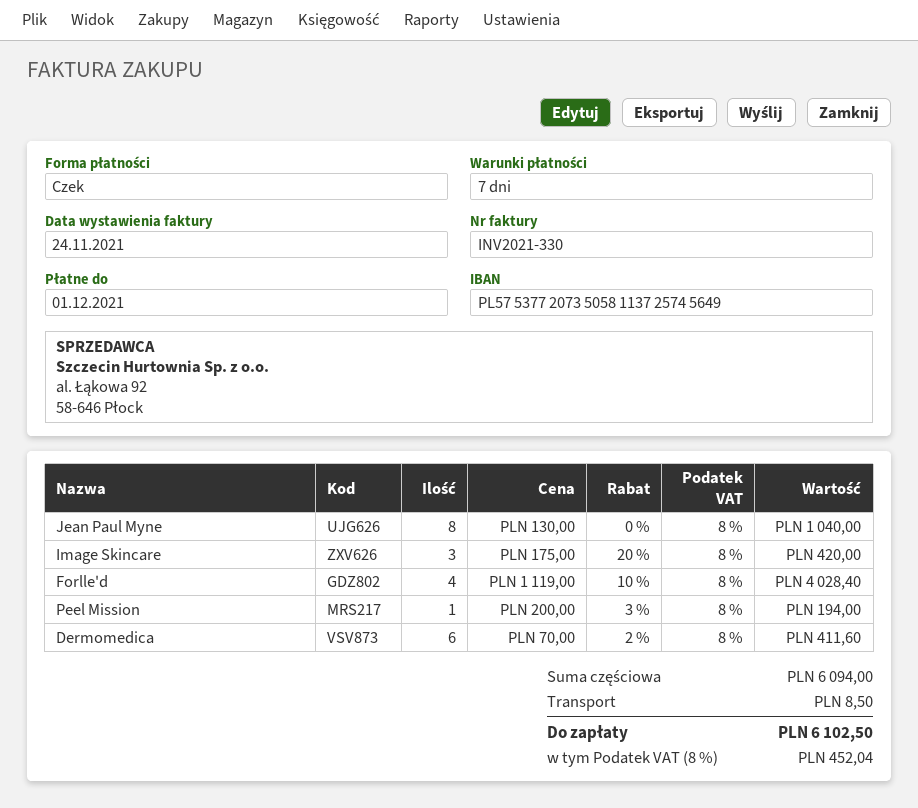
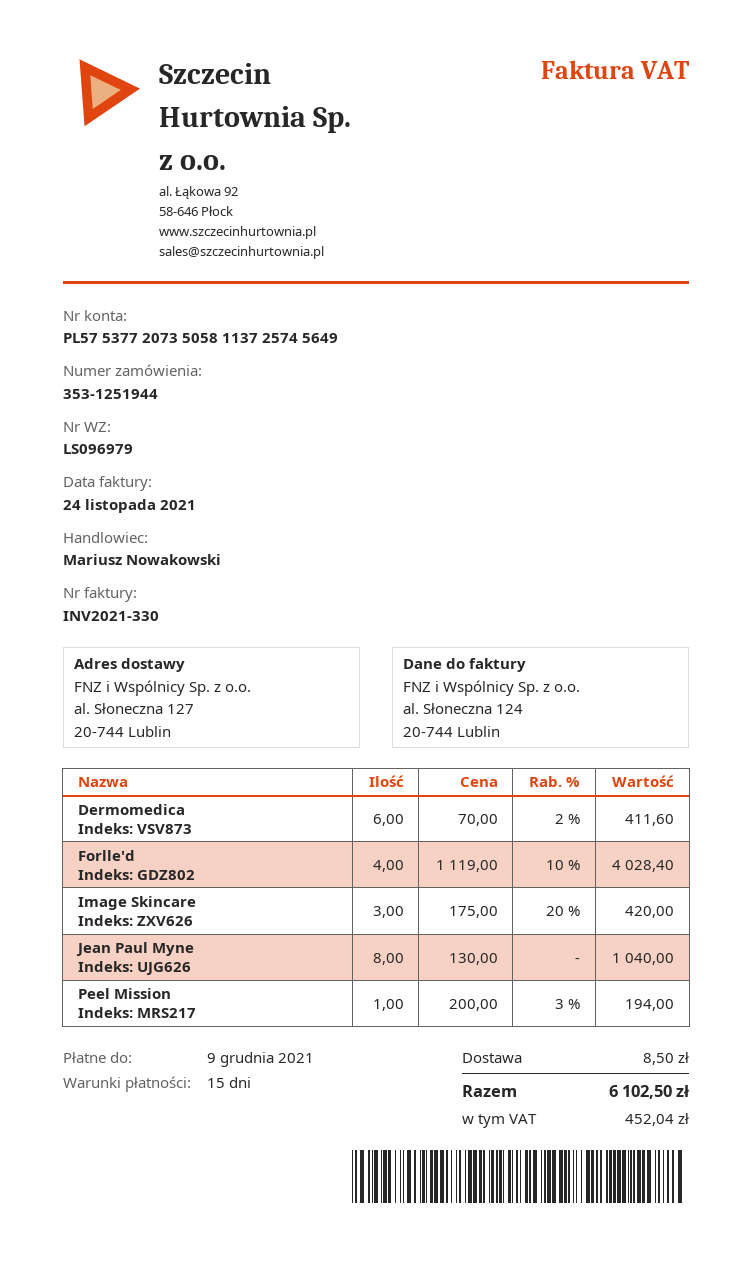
payment terms: 7 days -> 15 days
due date: 2021-12-01 -> 2021-12-09

